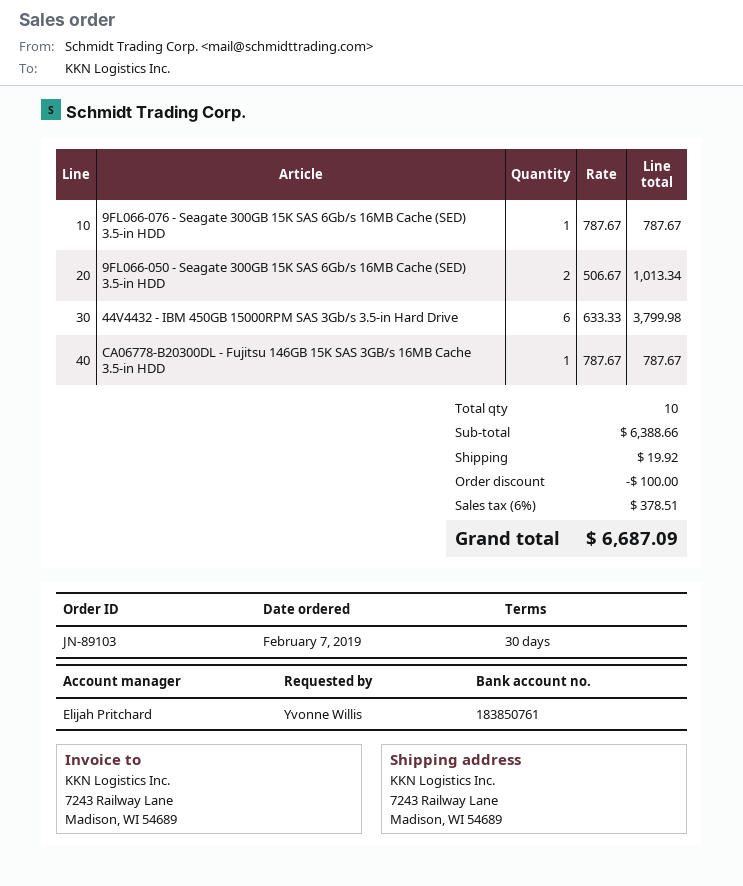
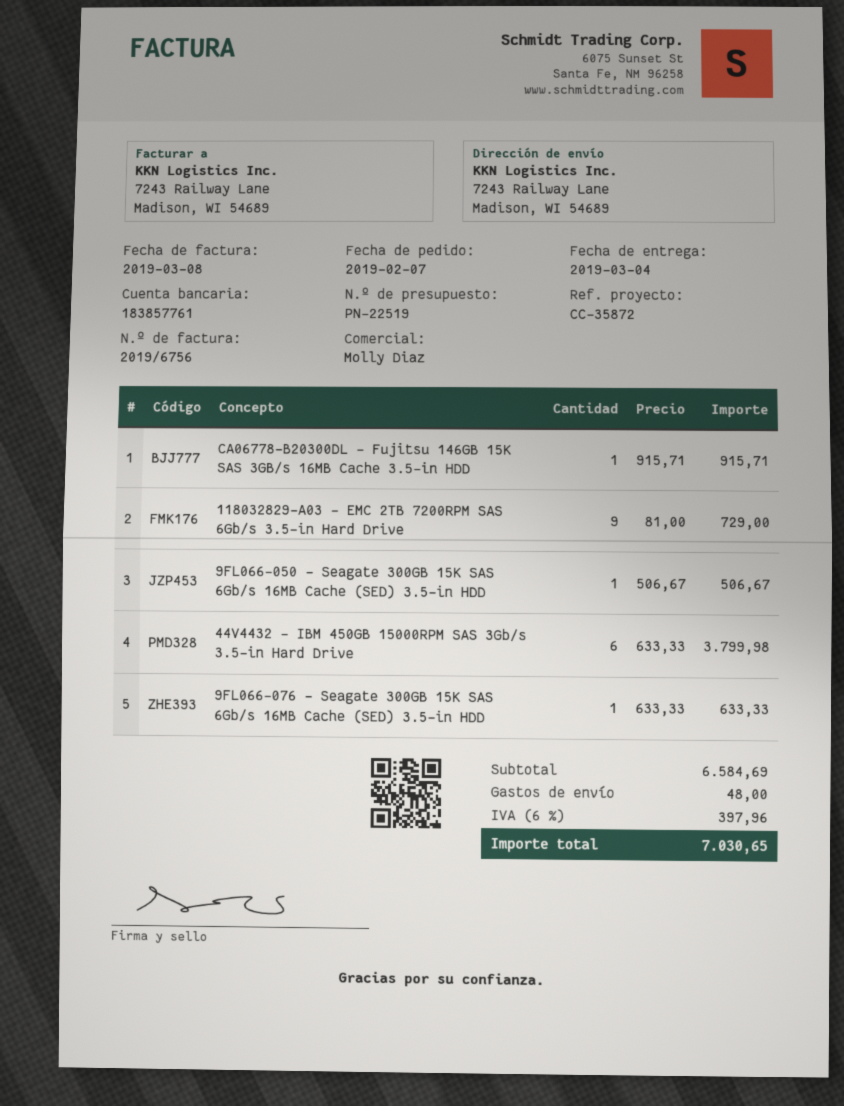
sales rep: Elijah Pritchard -> Molly Diaz
bank account: 183850761 -> 183857761
9FL066-076 - Seagate 300GB 15K SAS 6Gb/s 16MB Cache (SED) 3.5-in HDD: 1 x 787.67 = 787.67 -> 1 x 633.33 = 633.33
9FL066-050 - Seagate 300GB 15K SAS 6Gb/s 16MB Cache (SED) 3.5-in HDD: 2 x 506.67 = 1013.34 -> 1 x 506.67 = 506.67
CA06778-B20300DL - Fujitsu 146GB 15K SAS 3GB/s 16MB Cache 3.5-in HDD: 1 x 787.67 = 787.67 -> 1 x 915.71 = 915.71
118032829-A03 - EMC 2TB 7200RPM SAS 6Gb/s 3.5-in Hard Drive: none -> 9 x 81.00 = 729.00
subtotal: 6388.66 -> 6584.69
discount: 100.00 -> none
shipping: 19.92 -> 48.00
tax: 6% = 378.51 -> 6% = 397.96
total: 6687.09 -> 7030.65

